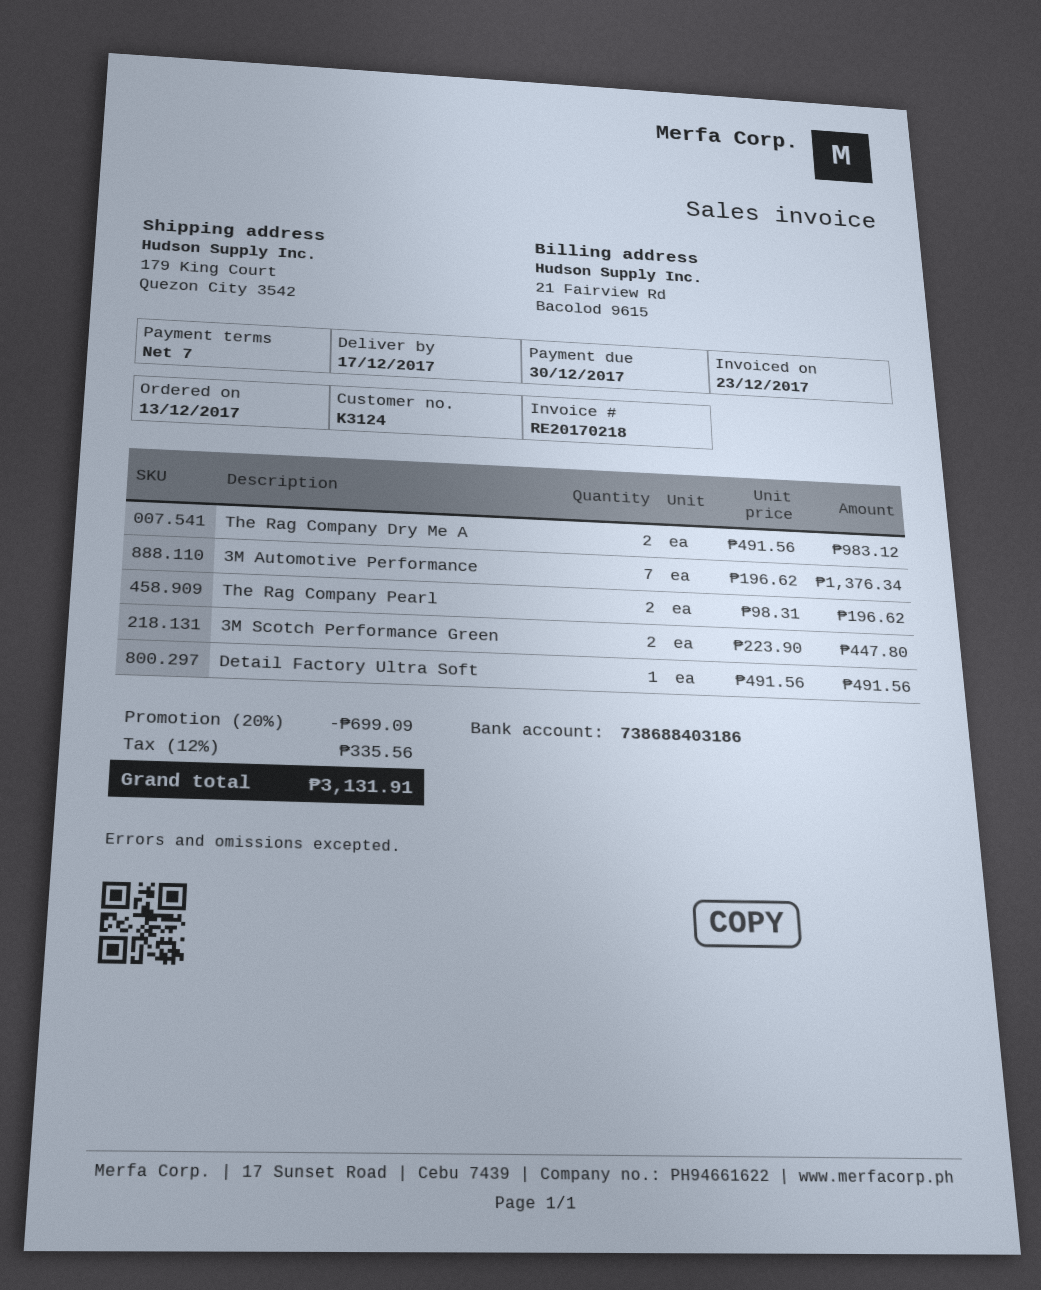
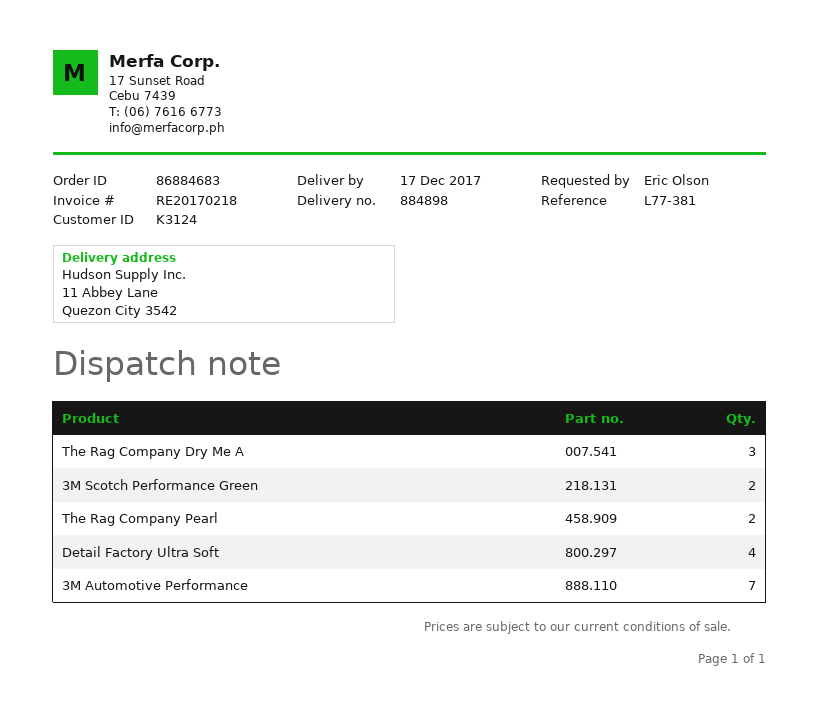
ship to: 179 King Court, Quezon City 3542 -> 11 Abbey Lane, Quezon City 3542
The Rag Company Dry Me A: 2 -> 3
Detail Factory Ultra Soft: 1 -> 4

